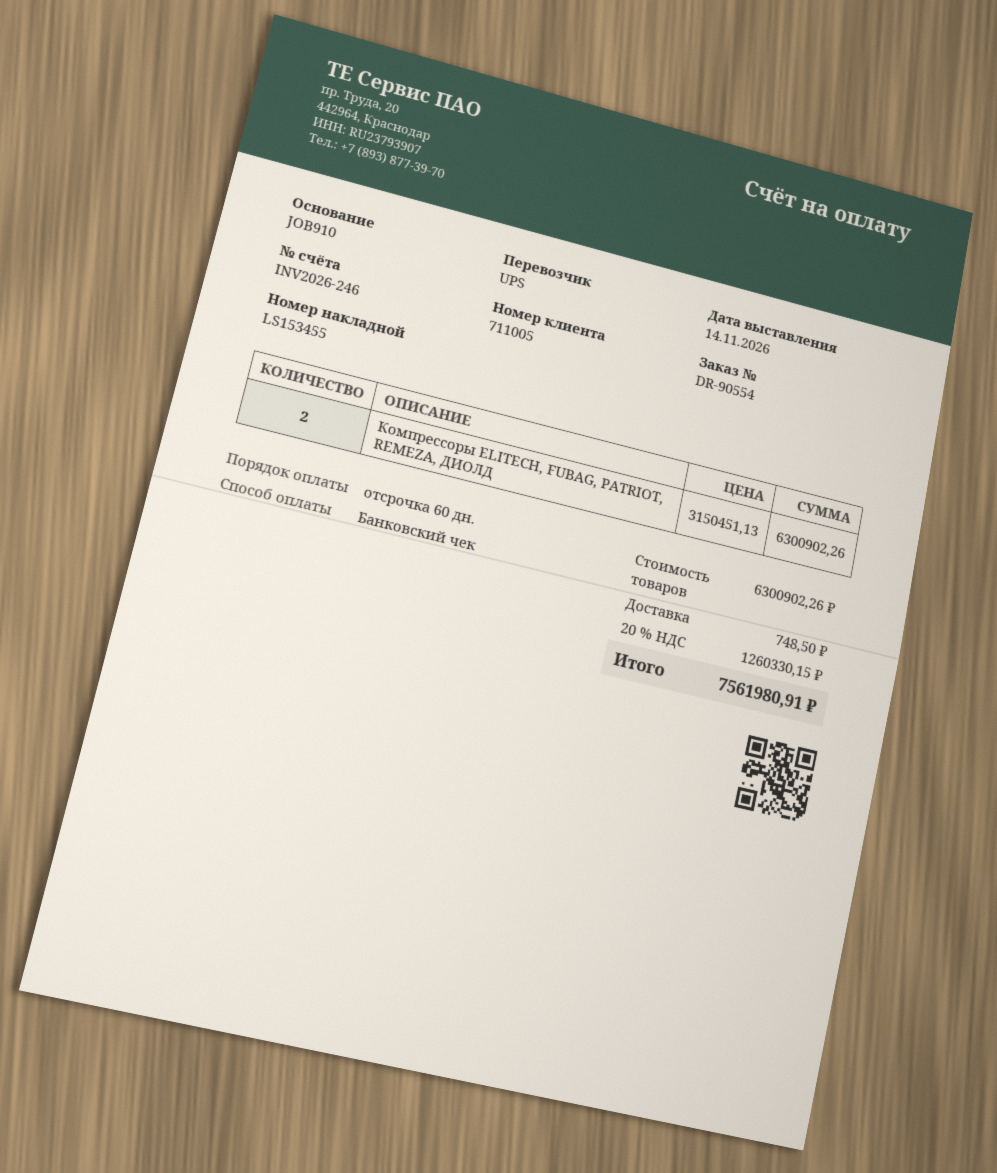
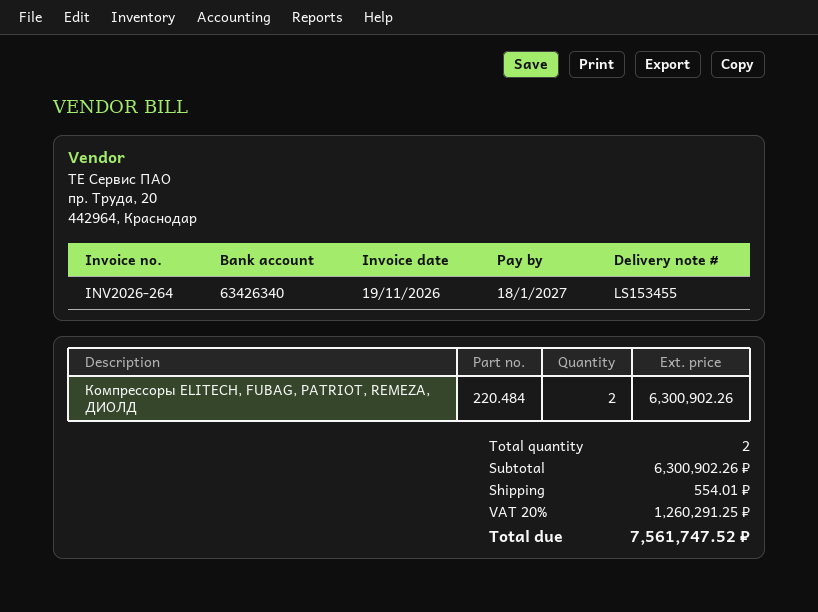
invoice number: INV2026-246 -> INV2026-264
invoice date: 2026-11-14 -> 2026-11-19
shipping: 748.50 -> 554.01
tax: 20% = 1260330.15 -> 20% = 1260291.25
total: 7561980.91 -> 7561747.52

